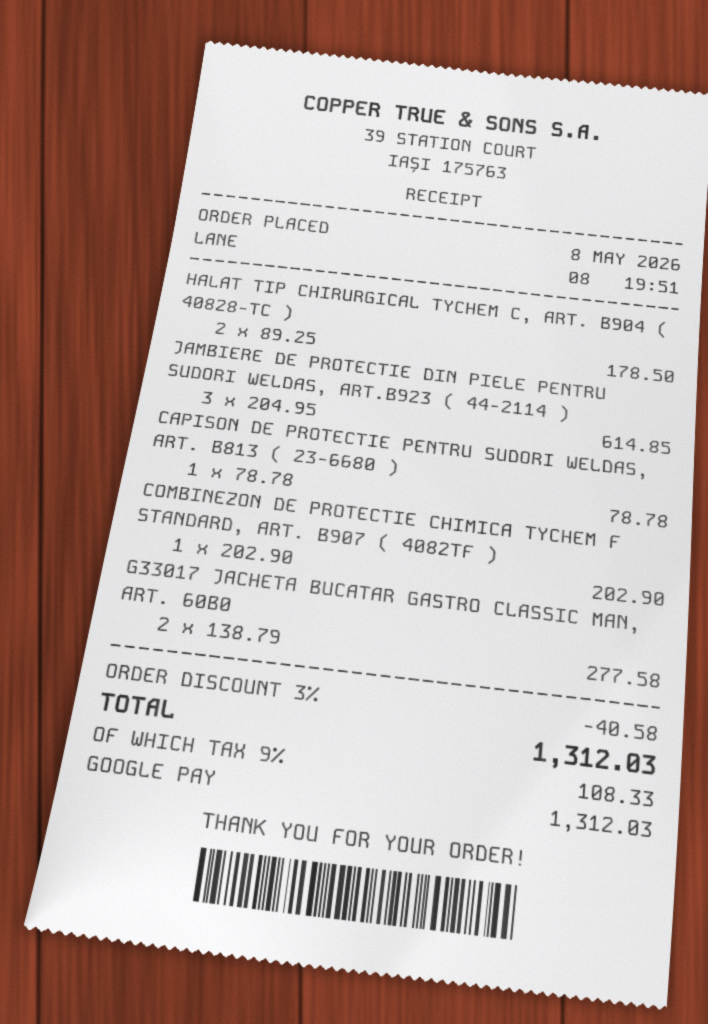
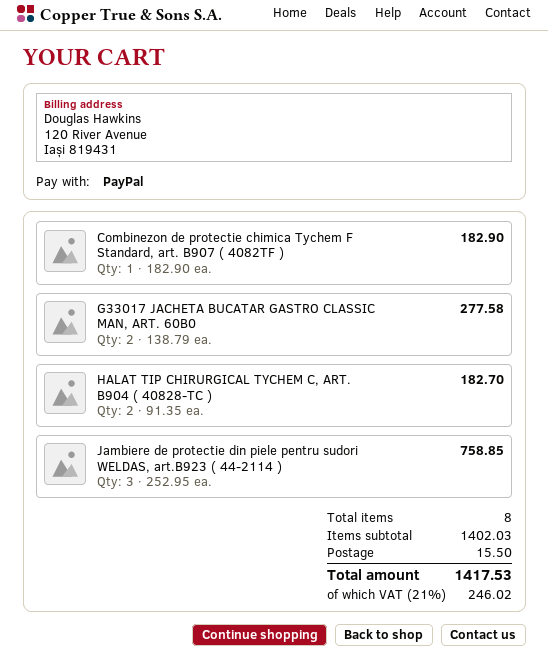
payment method: Google Pay -> PayPal
HALAT TIP CHIRURGICAL TYCHEM C, ART. B904 ( 40828-TC ): 2 x 89.25 = 178.50 -> 2 x 91.35 = 182.70
JAMBIERE DE PROTECTIE DIN PIELE PENTRU SUDORI WELDAS, ART.B923 ( 44-2114 ): 3 x 204.95 = 614.85 -> 3 x 252.95 = 758.85
CAPISON DE PROTECTIE PENTRU SUDORI WELDAS, ART. B813 ( 23-6680 ): 1 x 78.78 = 78.78 -> none
COMBINEZON DE PROTECTIE CHIMICA TYCHEM F STANDARD, ART. B907 ( 4082TF ): 1 x 202.90 = 202.90 -> 1 x 182.90 = 182.90
discount: 3% = 40.58 -> none
shipping: none -> 15.50
tax: 9% = 108.33 -> 21% = 246.02
total: 1312.03 -> 1417.53

